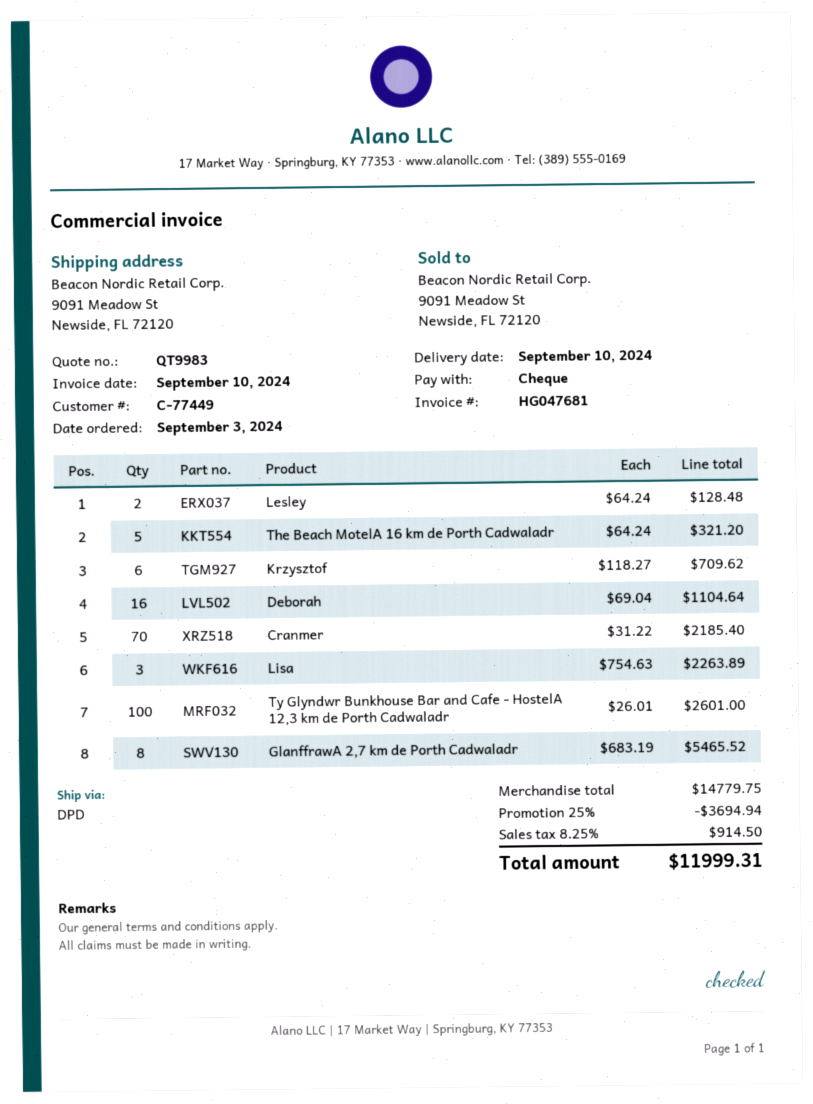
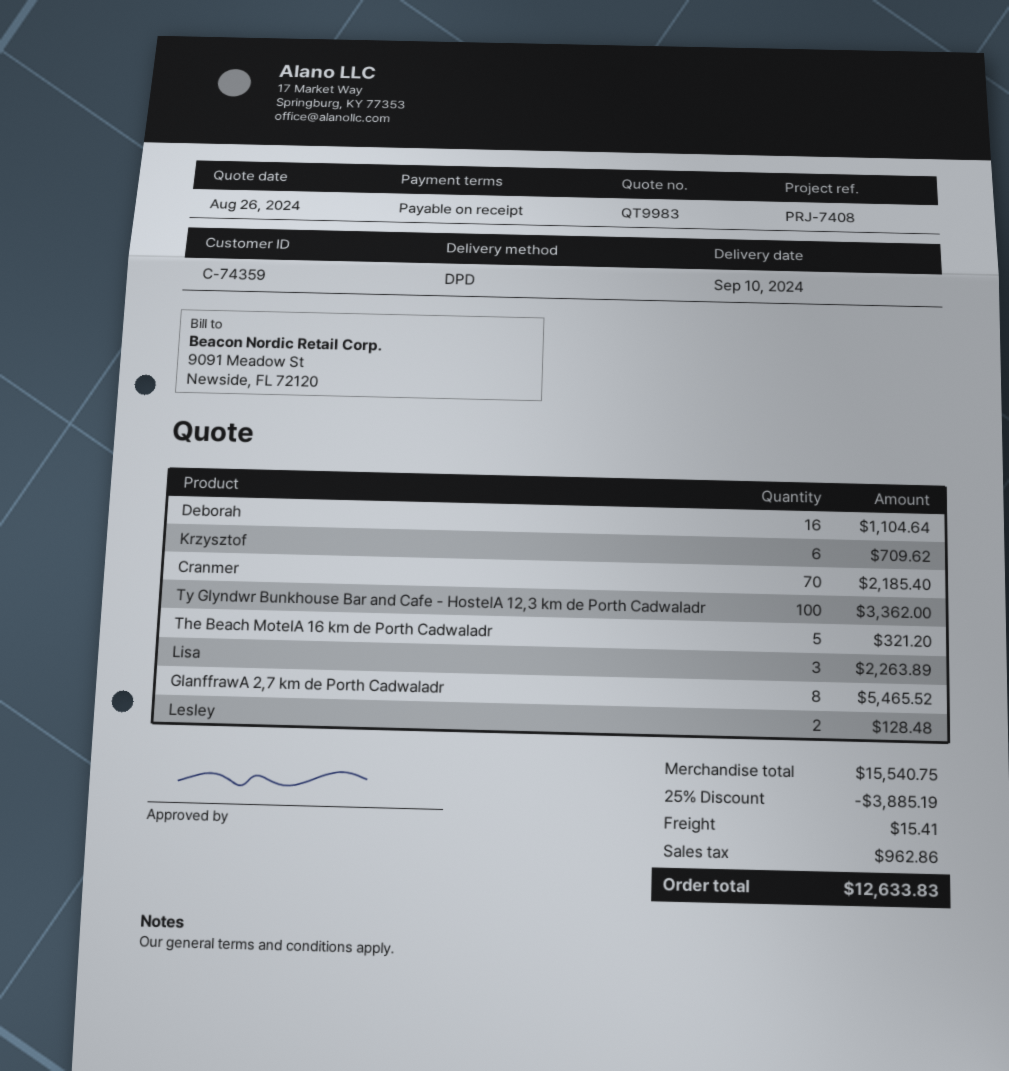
customer number: C-77449 -> C-74359
Ty Glyndwr Bunkhouse Bar and Cafe - HostelA 12,3 km de Porth Cadwaladr: 100 for 2601.00 -> 100 for 3362.00
subtotal: 14779.75 -> 15540.75
discount: 25% = 3694.94 -> 25% = 3885.19
shipping: none -> 15.41
tax: 914.50 -> 962.86
total: 11999.31 -> 12633.83

